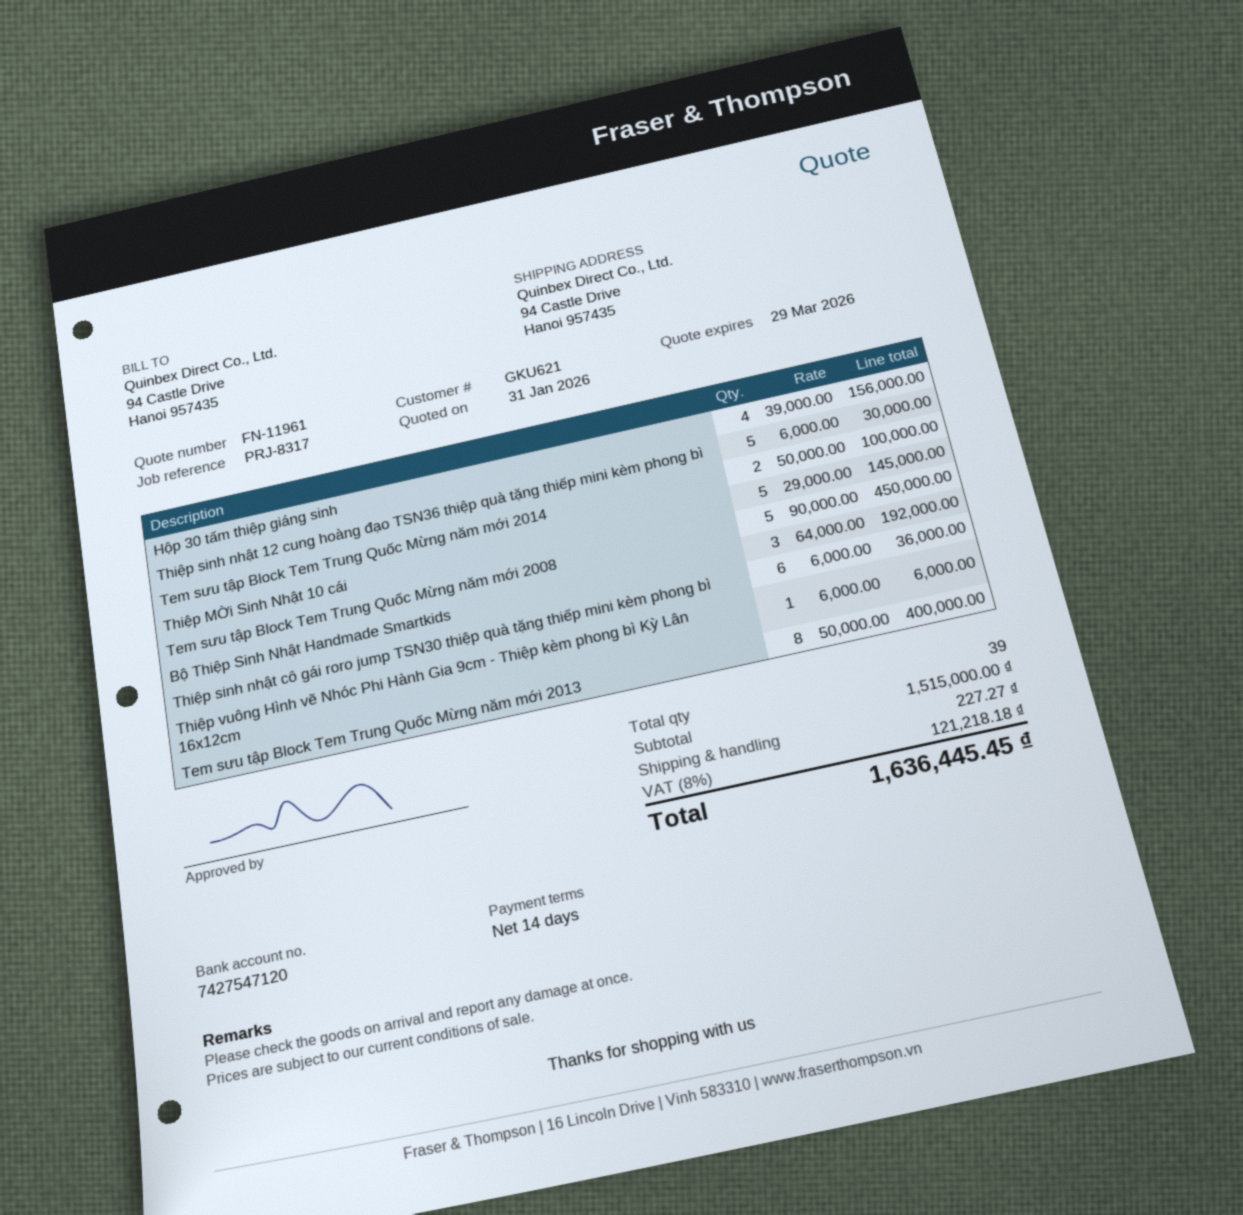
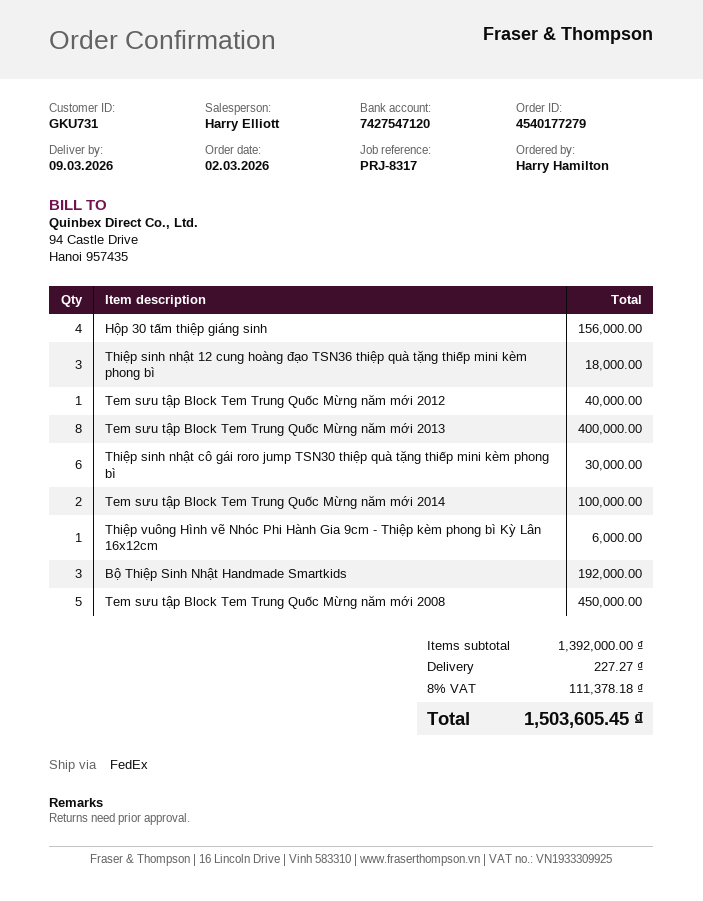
customer number: GKU621 -> GKU731
Thiệp sinh nhật 12 cung hoàng đạo TSN36 thiệp quà tặng thiếp mini kèm phong bì: 5 for 30000.00 -> 3 for 18000.00
Thiệp MỜi Sinh Nhật 10 cái: 5 for 145000.00 -> none
Thiệp sinh nhật cô gái roro jump TSN30 thiệp quà tặng thiếp mini kèm phong bì: 6 for 36000.00 -> 6 for 30000.00
Tem sưu tập Block Tem Trung Quốc Mừng năm mới 2012: none -> 1 for 40000.00
subtotal: 1515000.00 -> 1392000.00
tax: 8% = 121218.18 -> 8% = 111378.18
total: 1636445.45 -> 1503605.45

